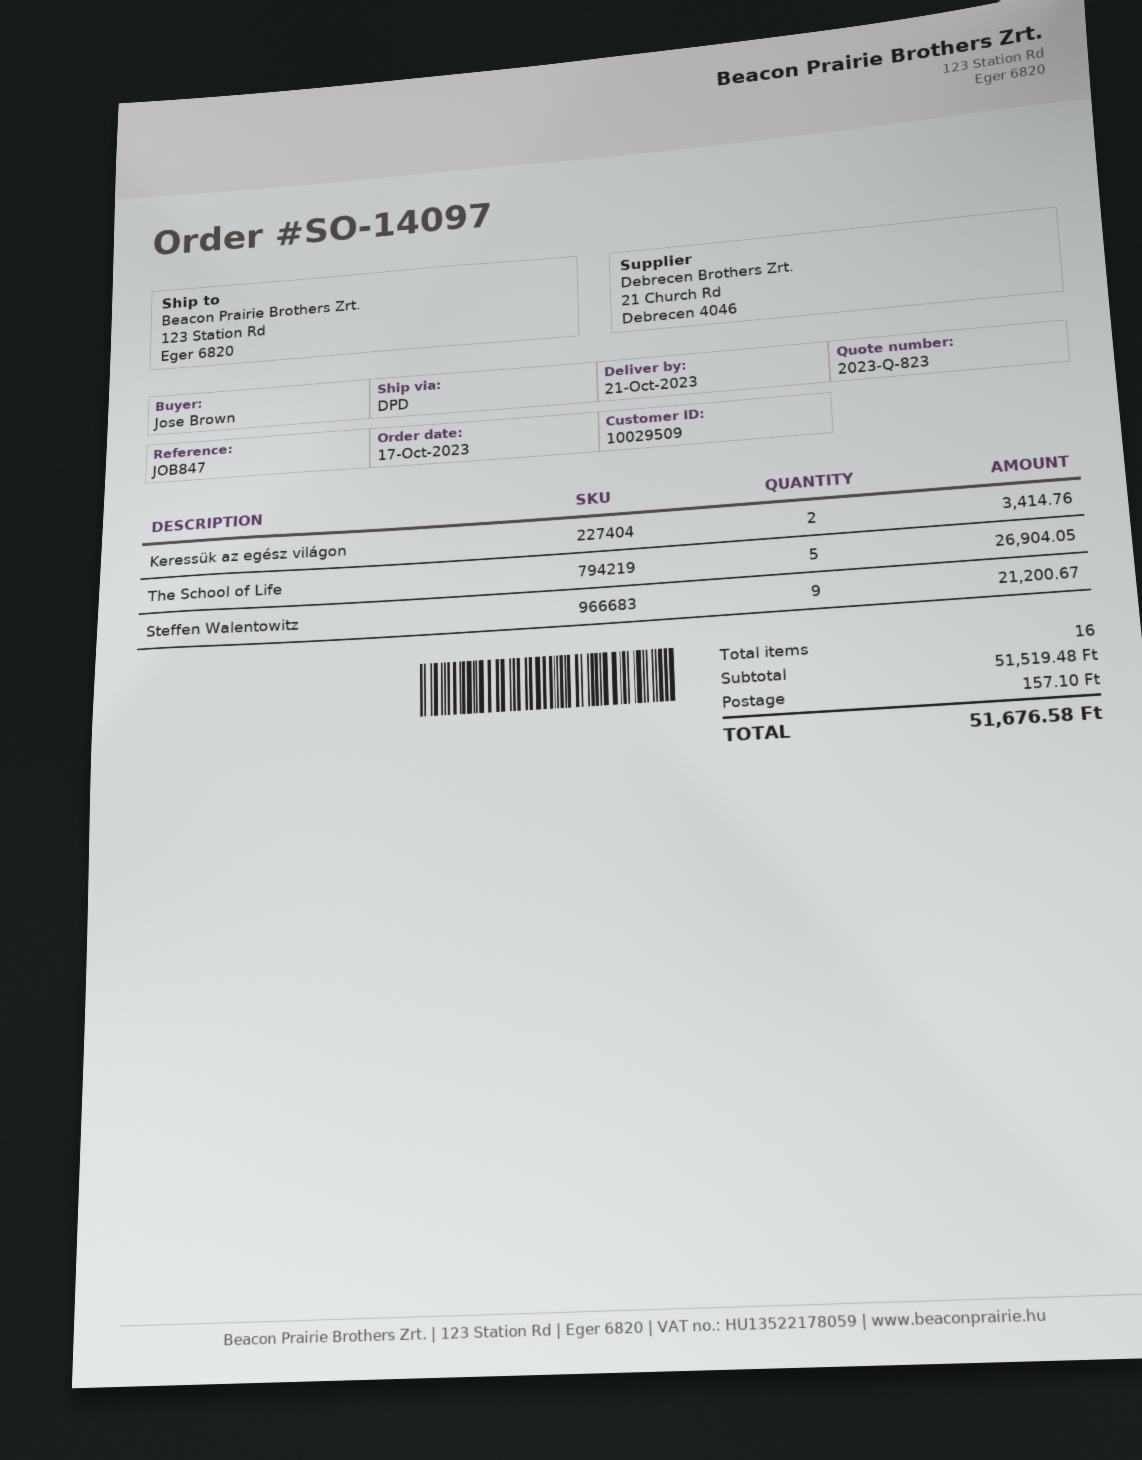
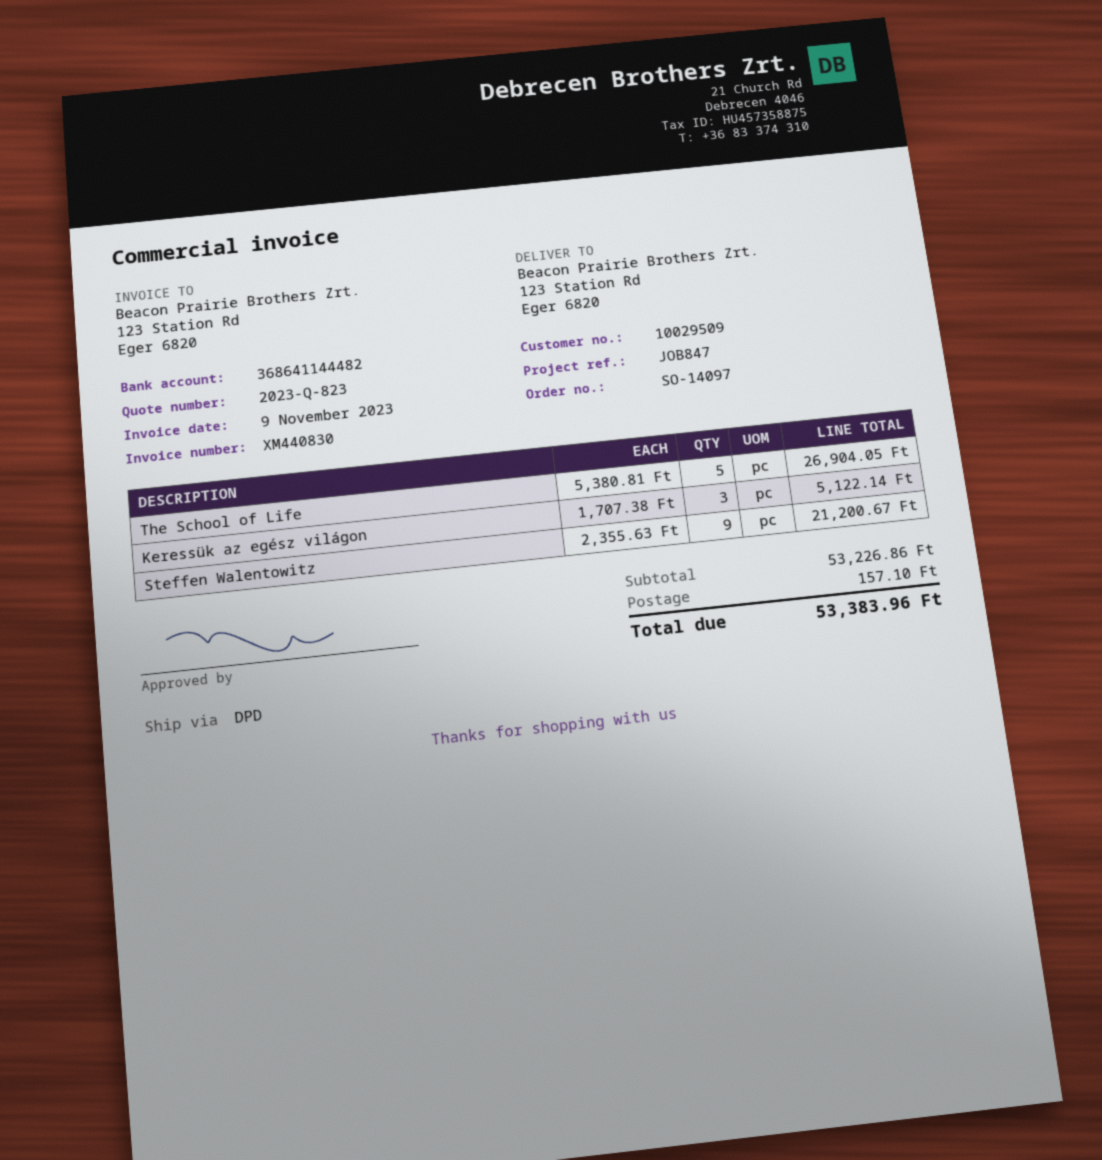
Keressük az egész világon: 2 for 3414.76 -> 3 for 5122.14
subtotal: 51519.48 -> 53226.86
total: 51676.58 -> 53383.96

